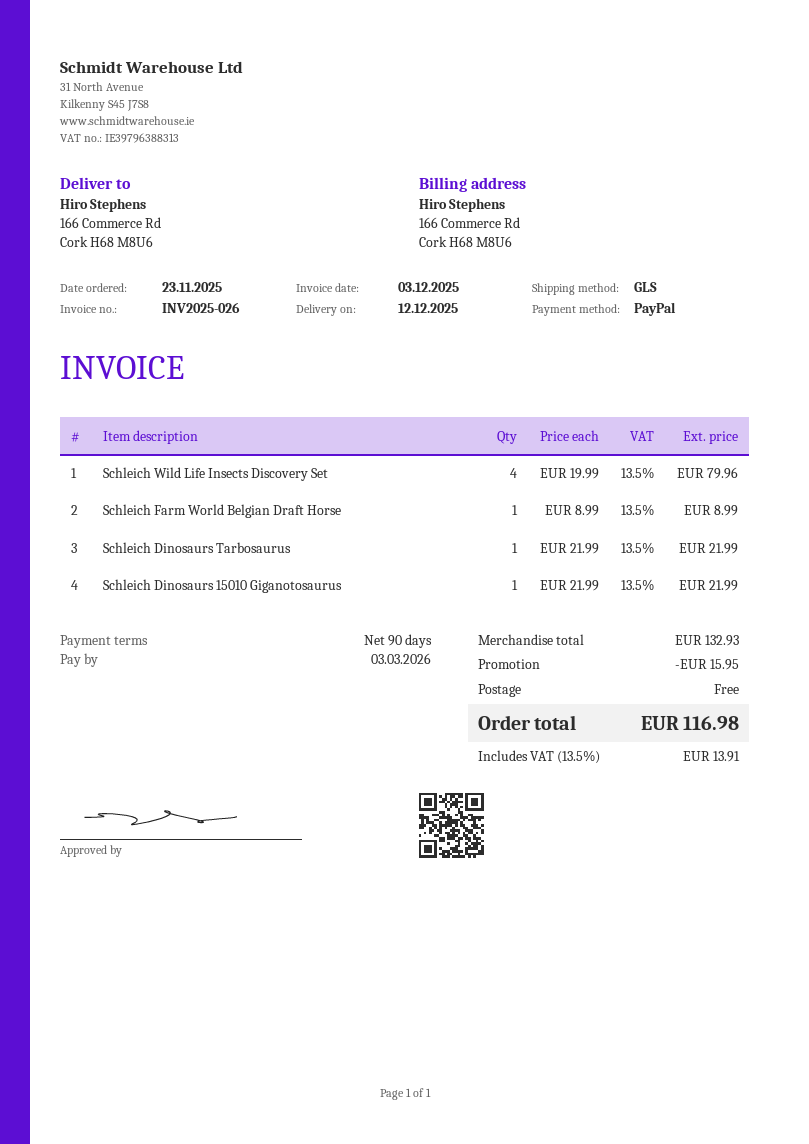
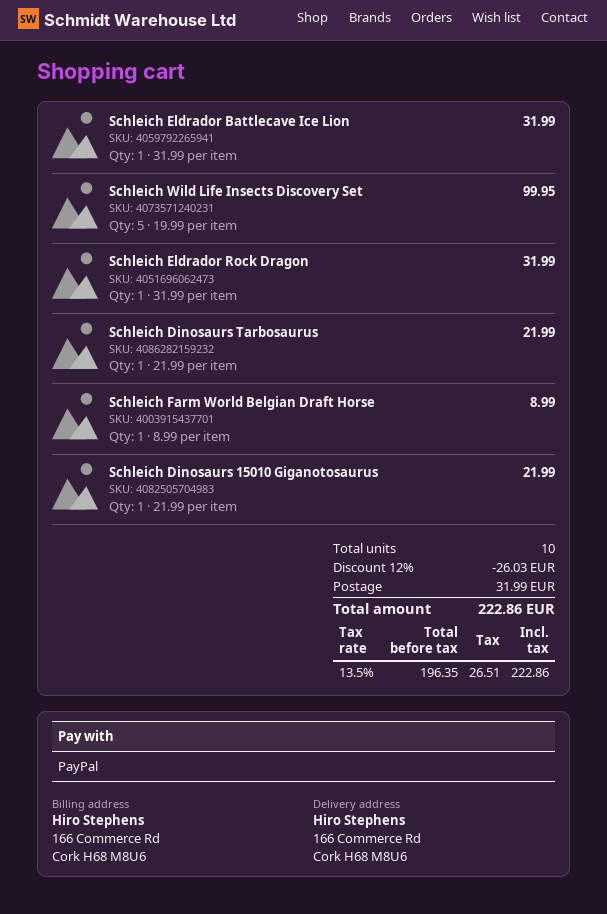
Schleich Wild Life Insects Discovery Set: 4 x 19.99 = 79.96 -> 5 x 19.99 = 99.95
Schleich Eldrador Battlecave Ice Lion: none -> 1 x 31.99 = 31.99
Schleich Eldrador Rock Dragon: none -> 1 x 31.99 = 31.99
discount: 15.95 -> 26.03
shipping: 0.00 -> 31.99
tax: 13.5% = 13.91 -> 13.5% = 26.51
total: 116.98 -> 222.86

